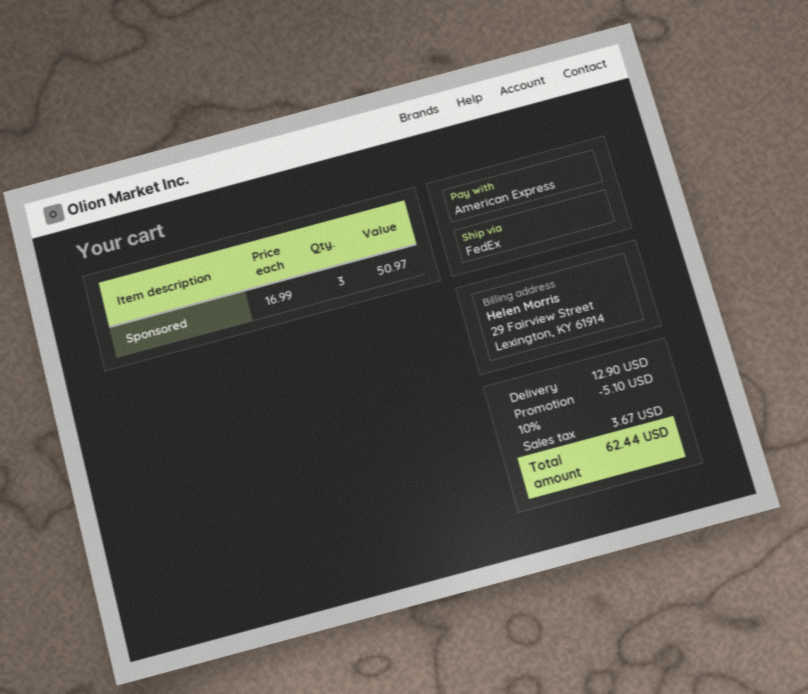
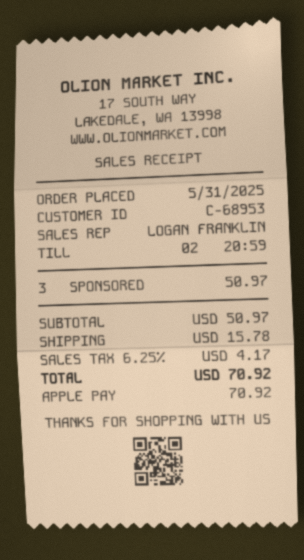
payment method: American Express -> Apple Pay
discount: 10% = 5.10 -> none
shipping: 12.90 -> 15.78
tax: 3.67 -> 4.17
total: 62.44 -> 70.92

